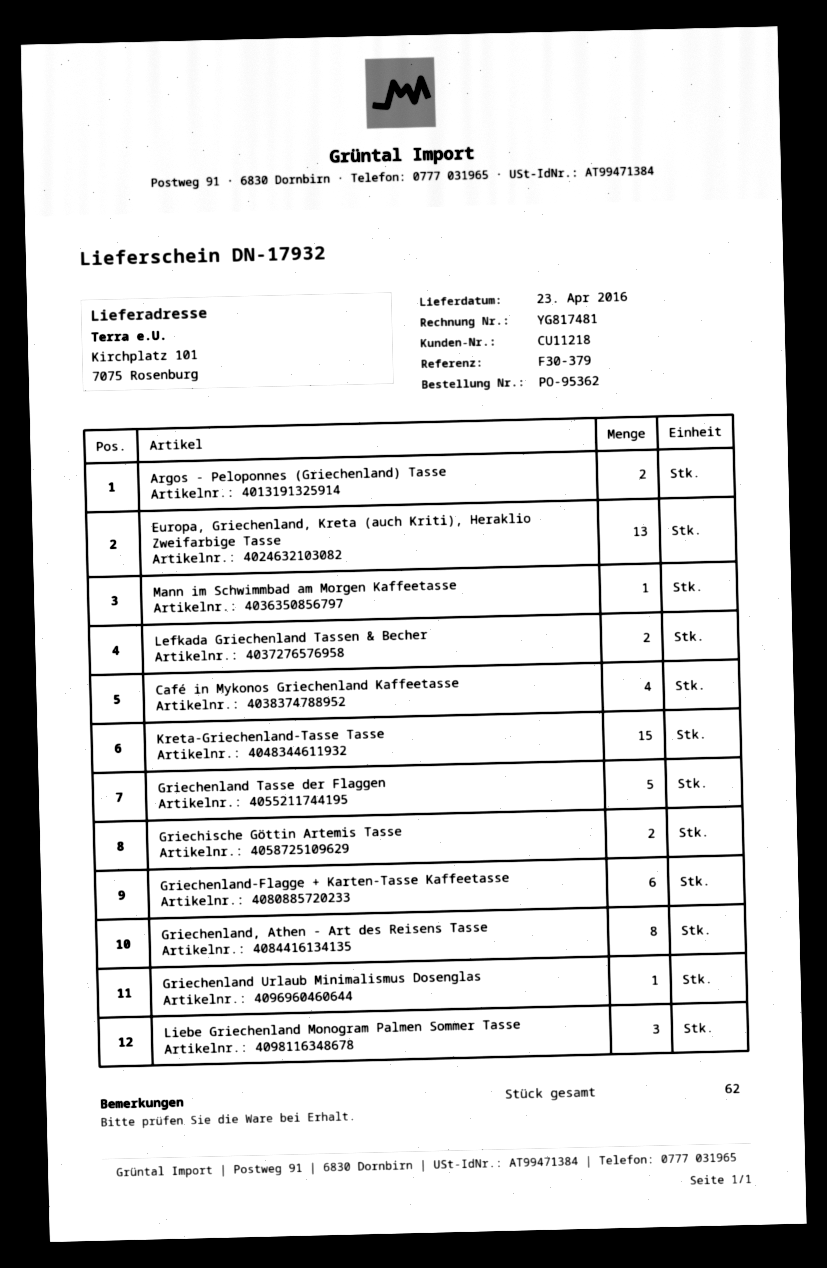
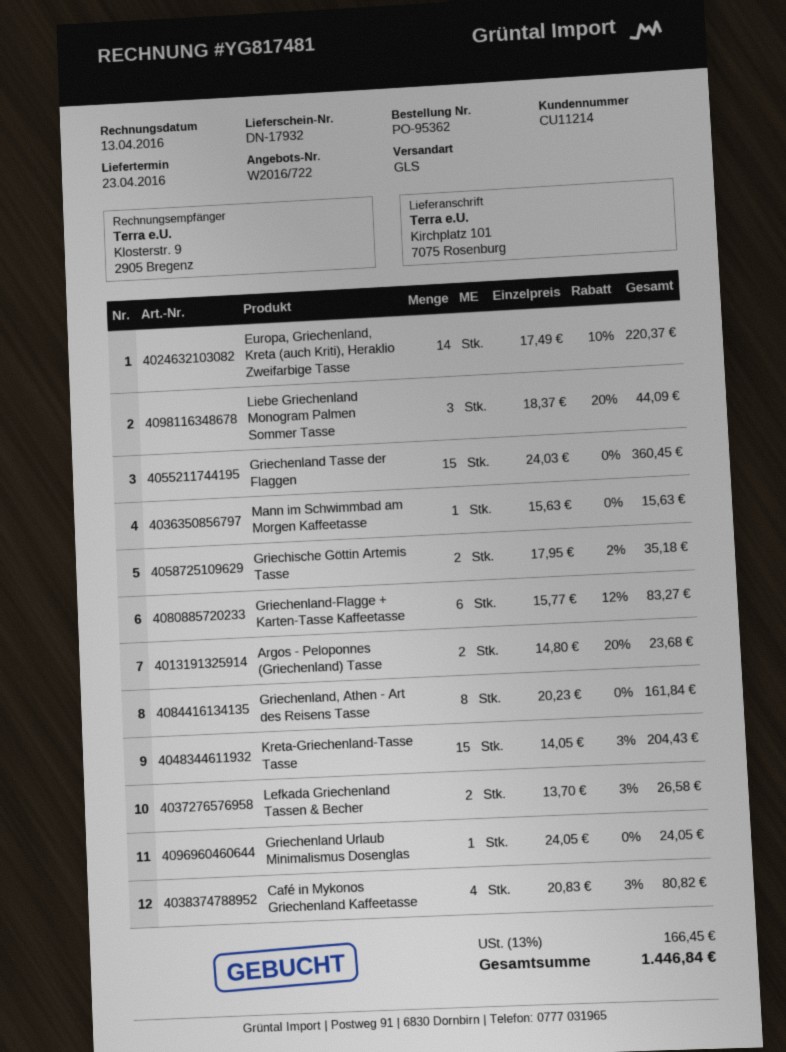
customer number: CU11218 -> CU11214
Europa, Griechenland, Kreta (auch Kriti), Heraklio Zweifarbige Tasse: 13 -> 14
Griechenland Tasse der Flaggen: 5 -> 15

